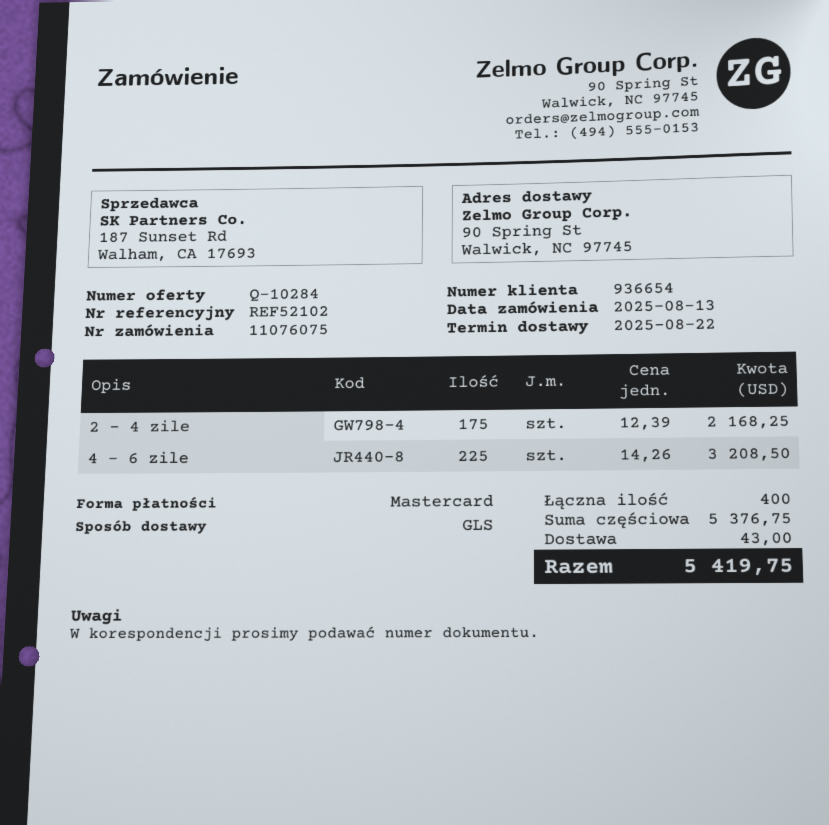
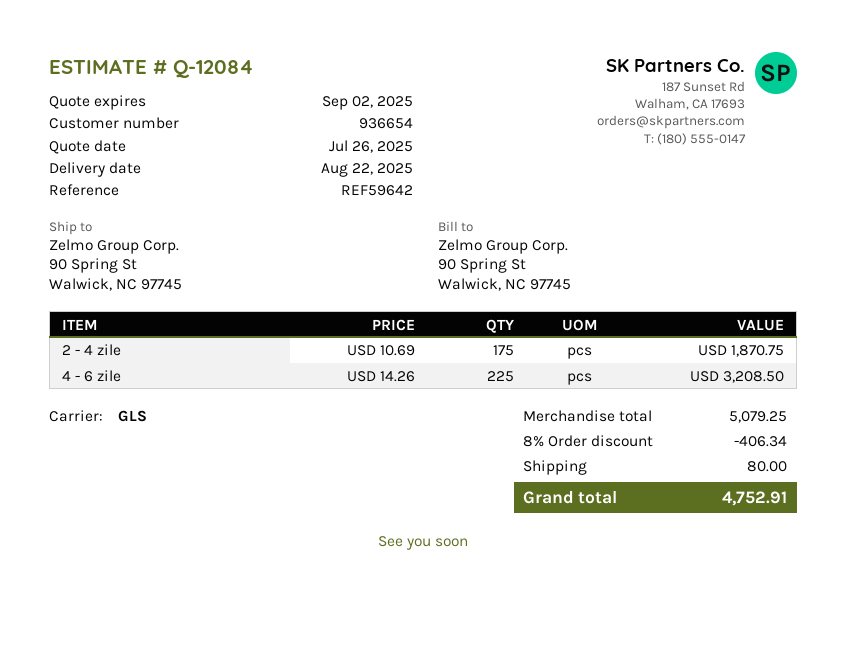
quote number: Q-10284 -> Q-12084
reference: REF52102 -> REF59642
2 - 4 zile: 175 x 12.39 = 2168.25 -> 175 x 10.69 = 1870.75
subtotal: 5376.75 -> 5079.25
discount: none -> 8% = 406.34
shipping: 43.00 -> 80.00
total: 5419.75 -> 4752.91

